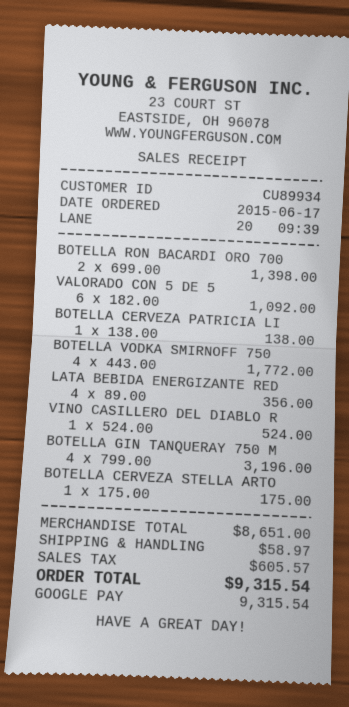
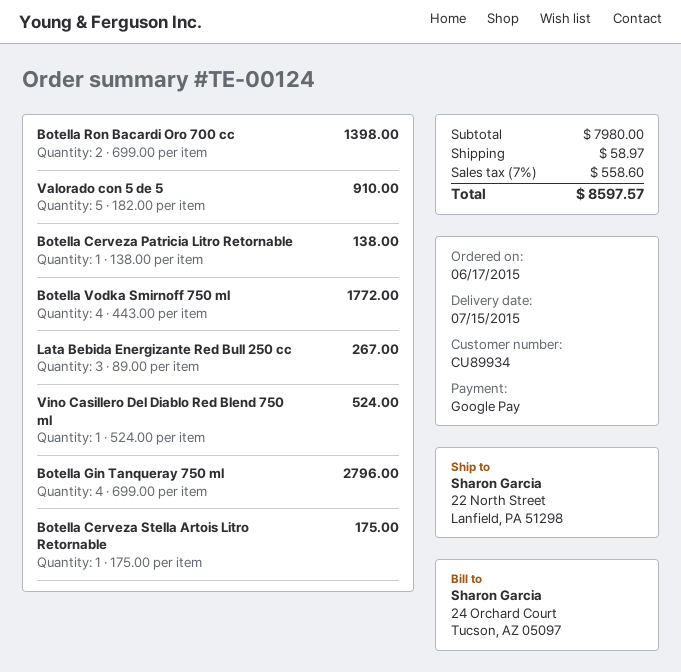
VALORADO CON 5 DE 5: 6 x 182.00 = 1092.00 -> 5 x 182.00 = 910.00
LATA BEBIDA ENERGIZANTE RED: 4 x 89.00 = 356.00 -> 3 x 89.00 = 267.00
BOTELLA GIN TANQUERAY 750 M: 4 x 799.00 = 3196.00 -> 4 x 699.00 = 2796.00
subtotal: 8651.00 -> 7980.00
tax: 605.57 -> 558.60
total: 9315.54 -> 8597.57

